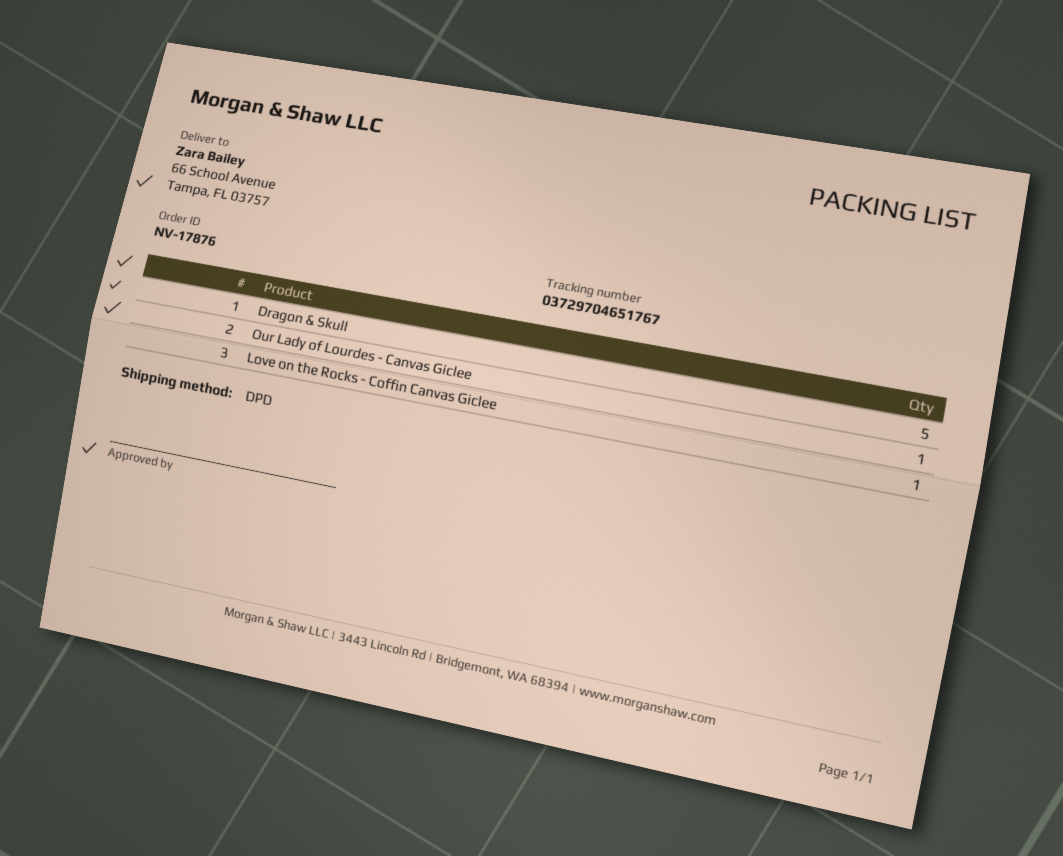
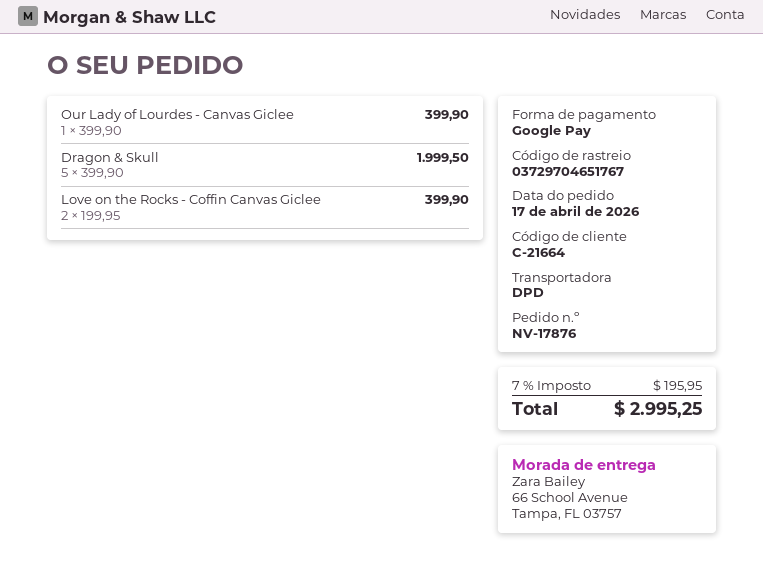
Love on the Rocks - Coffin Canvas Giclee: 1 -> 2

